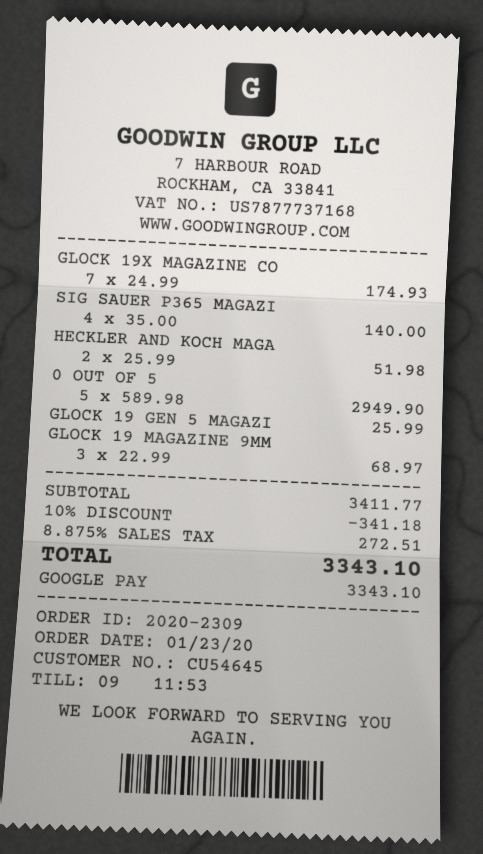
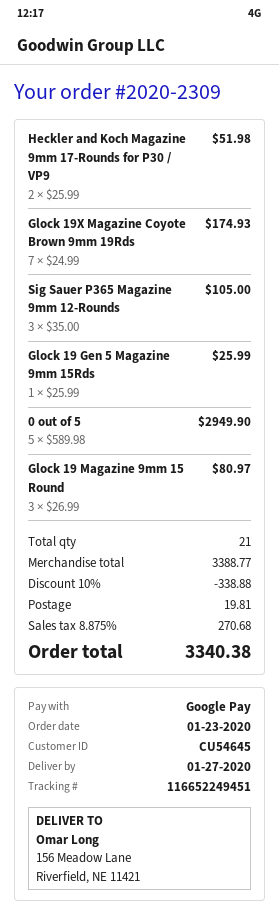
SIG SAUER P365 MAGAZI: 4 x 35.00 = 140.00 -> 3 x 35.00 = 105.00
GLOCK 19 MAGAZINE 9MM: 3 x 22.99 = 68.97 -> 3 x 26.99 = 80.97
subtotal: 3411.77 -> 3388.77
discount: 10% = 341.18 -> 10% = 338.88
shipping: none -> 19.81
tax: 8.875% = 272.51 -> 8.875% = 270.68
total: 3343.10 -> 3340.38

